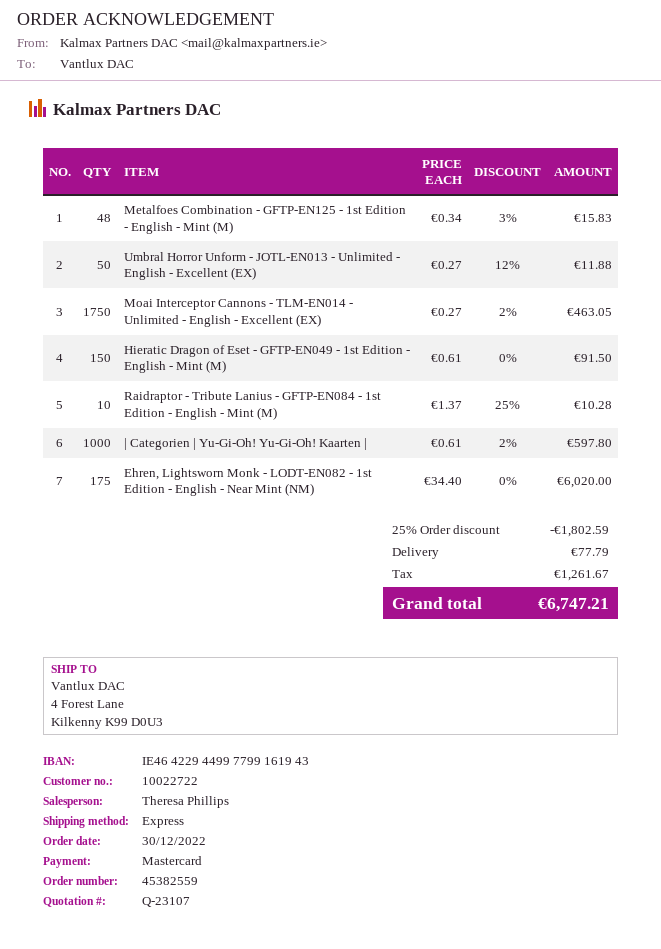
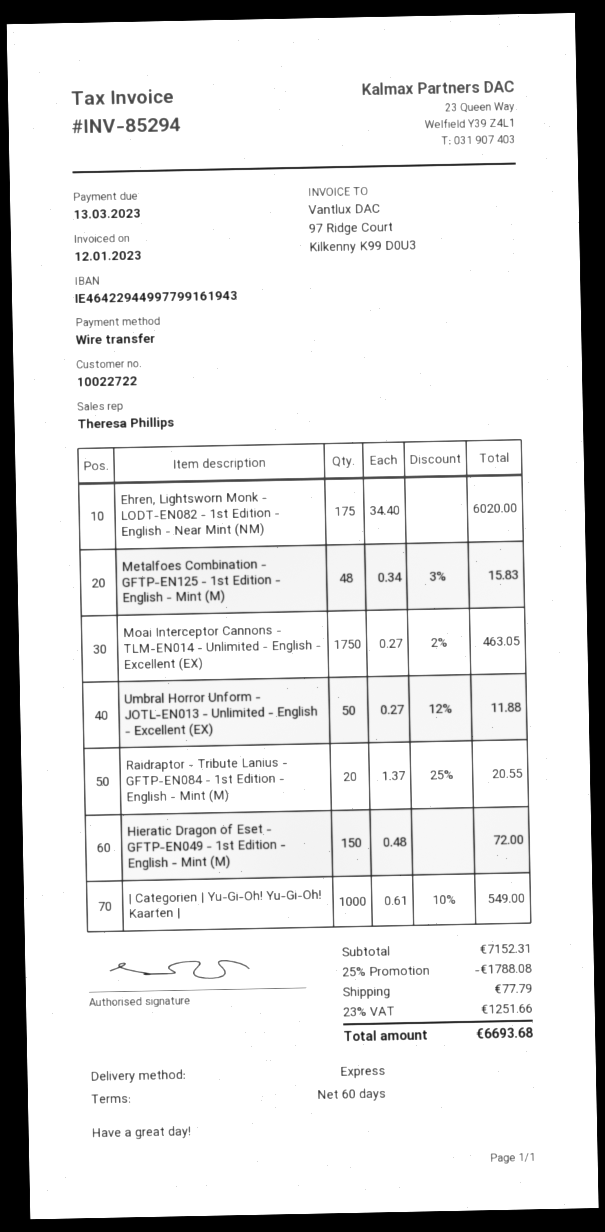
payment method: Mastercard -> bank transfer
Hieratic Dragon of Eset - GFTP-EN049 - 1st Edition - English - Mint (M): 150 x 0.61 = 91.50 -> 150 x 0.48 = 72.00
Raidraptor - Tribute Lanius - GFTP-EN084 - 1st Edition - English - Mint (M): 10 x 1.37 - 25% = 10.28 -> 20 x 1.37 - 25% = 20.55
| Categorien | Yu-Gi-Oh! Yu-Gi-Oh! Kaarten |: 1000 x 0.61 - 2% = 597.80 -> 1000 x 0.61 - 10% = 549.00
discount: 25% = 1802.59 -> 25% = 1788.08
tax: 1261.67 -> 1251.66
total: 6747.21 -> 6693.68

